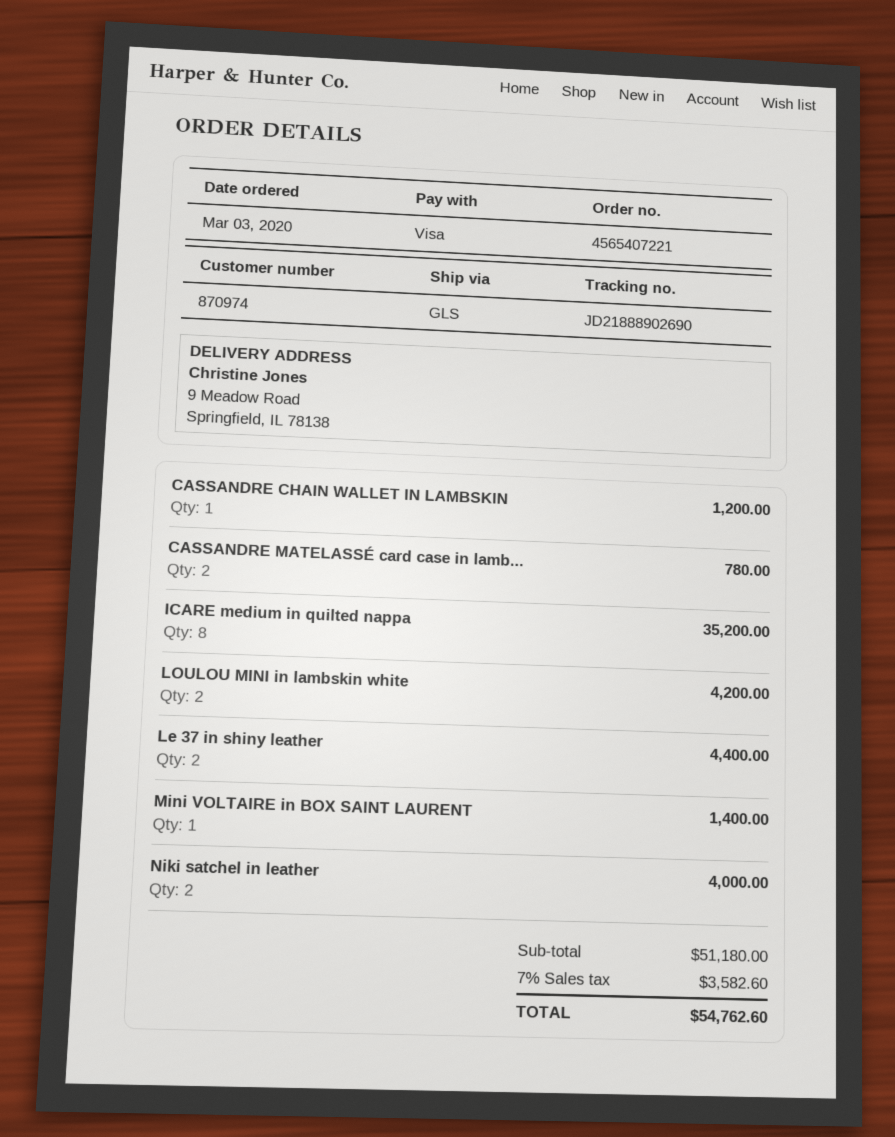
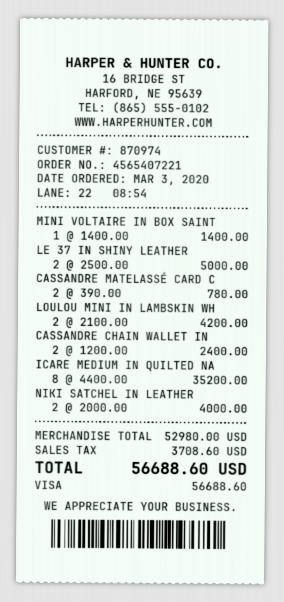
CASSANDRE CHAIN WALLET IN LAMBSKIN: 1 for 1200.00 -> 2 for 2400.00
Le 37 in shiny leather: 2 for 4400.00 -> 2 for 5000.00
subtotal: 51180.00 -> 52980.00
tax: 3582.60 -> 3708.60
total: 54762.60 -> 56688.60

